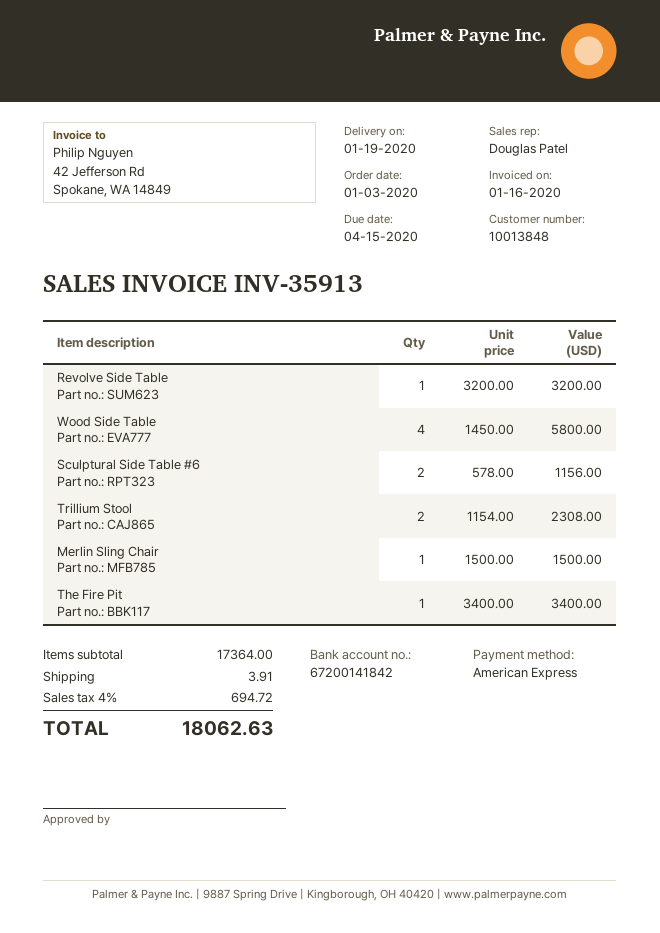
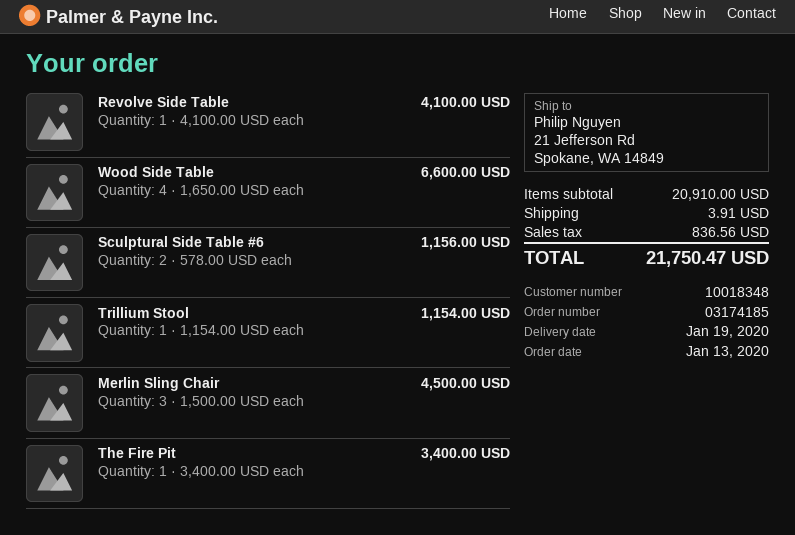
order date: 2020-01-03 -> 2020-01-13
customer number: 10013848 -> 10018348
Revolve Side Table: 1 x 3200.00 = 3200.00 -> 1 x 4100.00 = 4100.00
Wood Side Table: 4 x 1450.00 = 5800.00 -> 4 x 1650.00 = 6600.00
Trillium Stool: 2 x 1154.00 = 2308.00 -> 1 x 1154.00 = 1154.00
Merlin Sling Chair: 1 x 1500.00 = 1500.00 -> 3 x 1500.00 = 4500.00
subtotal: 17364.00 -> 20910.00
tax: 694.72 -> 836.56
total: 18062.63 -> 21750.47

